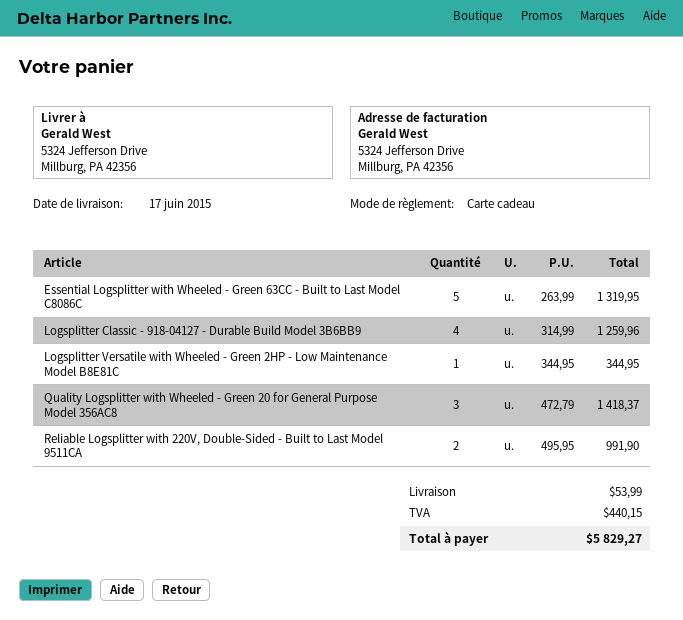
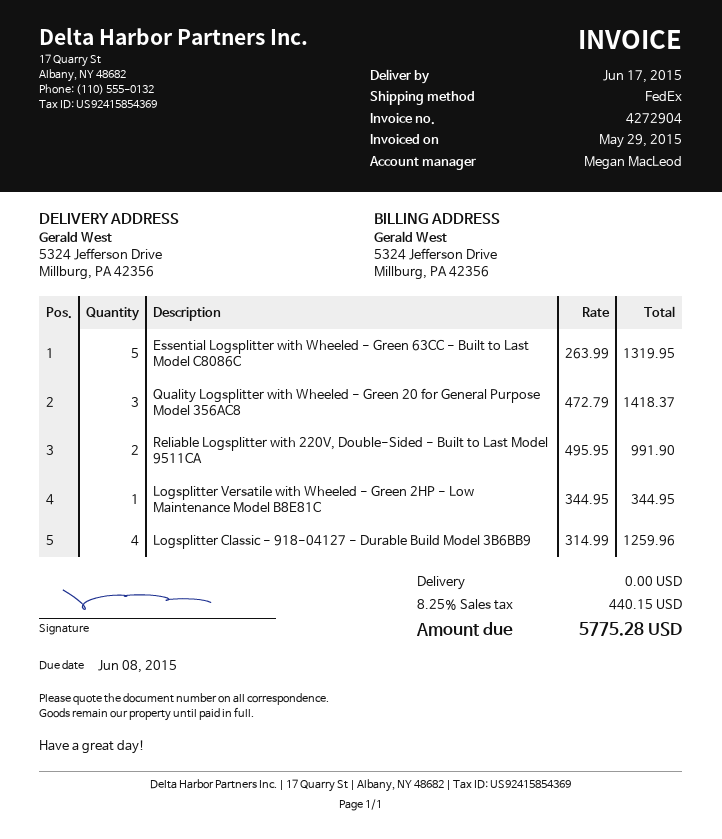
shipping: 53.99 -> 0.00
total: 5829.27 -> 5775.28

